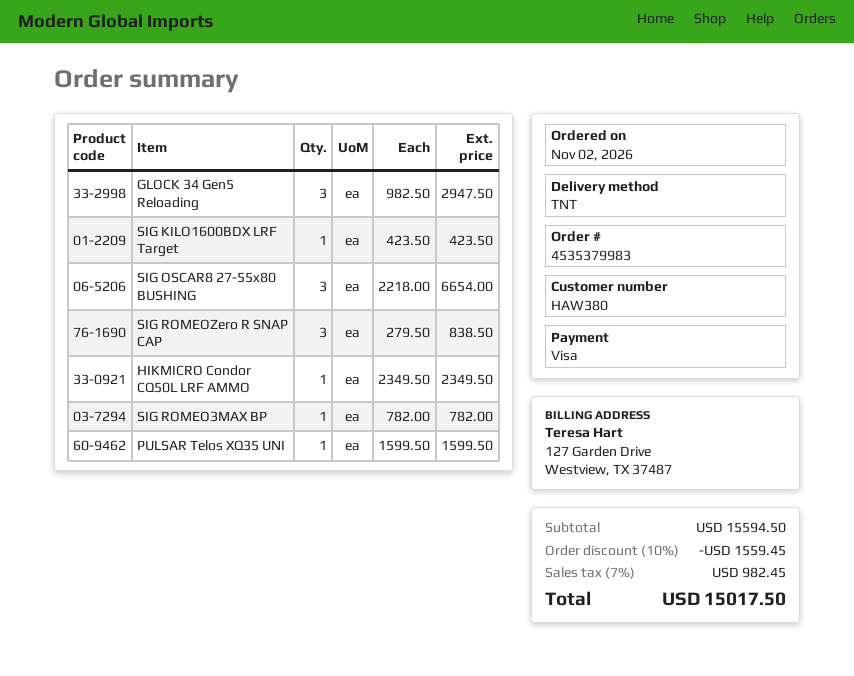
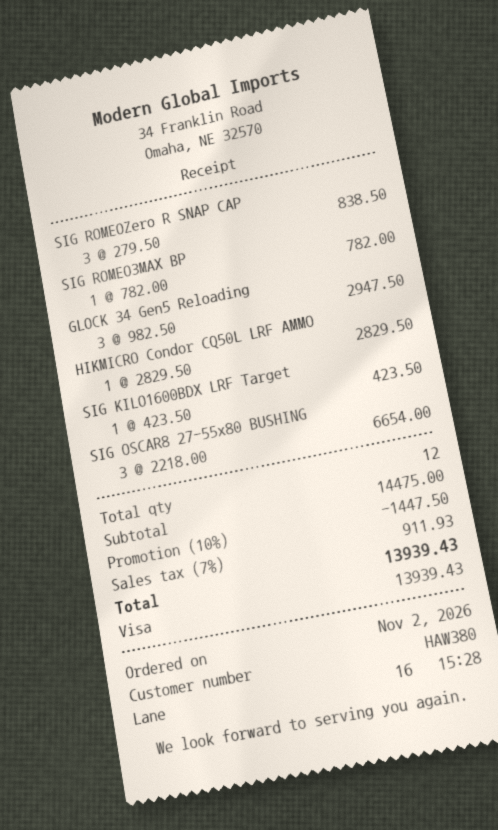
HIKMICRO Condor CQ50L LRF AMMO: 1 x 2349.50 = 2349.50 -> 1 x 2829.50 = 2829.50
PULSAR Telos XQ35 UNI: 1 x 1599.50 = 1599.50 -> none
subtotal: 15594.50 -> 14475.00
discount: 10% = 1559.45 -> 10% = 1447.50
tax: 7% = 982.45 -> 7% = 911.93
total: 15017.50 -> 13939.43

